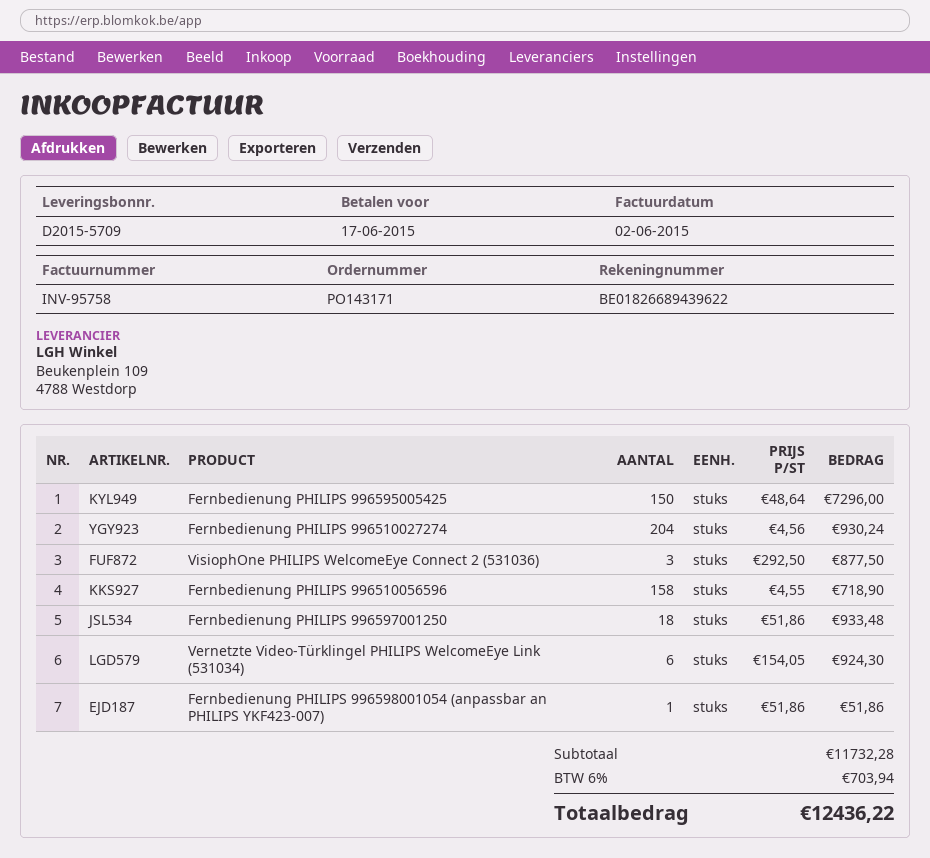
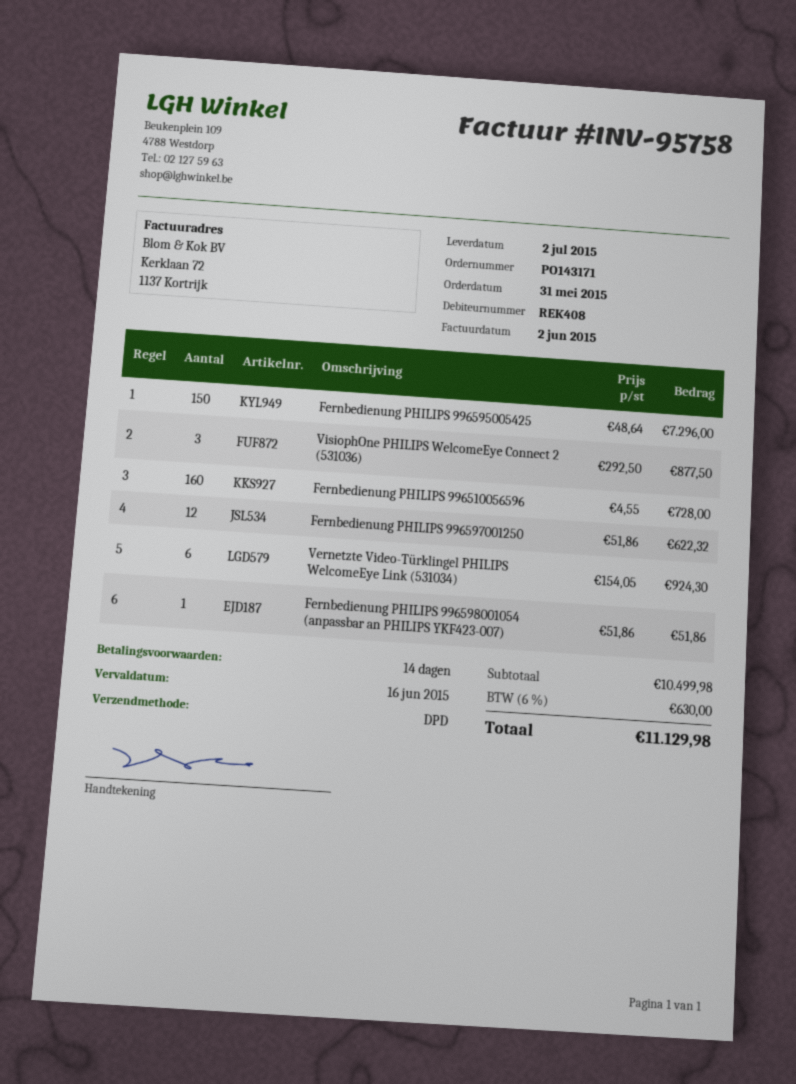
due date: 2015-06-17 -> 2015-06-16
Fernbedienung PHILIPS 996510027274: 204 x 4.56 = 930.24 -> none
Fernbedienung PHILIPS 996510056596: 158 x 4.55 = 718.90 -> 160 x 4.55 = 728.00
Fernbedienung PHILIPS 996597001250: 18 x 51.86 = 933.48 -> 12 x 51.86 = 622.32
subtotal: 11732.28 -> 10499.98
tax: 6% = 703.94 -> 6% = 630.00
total: 12436.22 -> 11129.98

